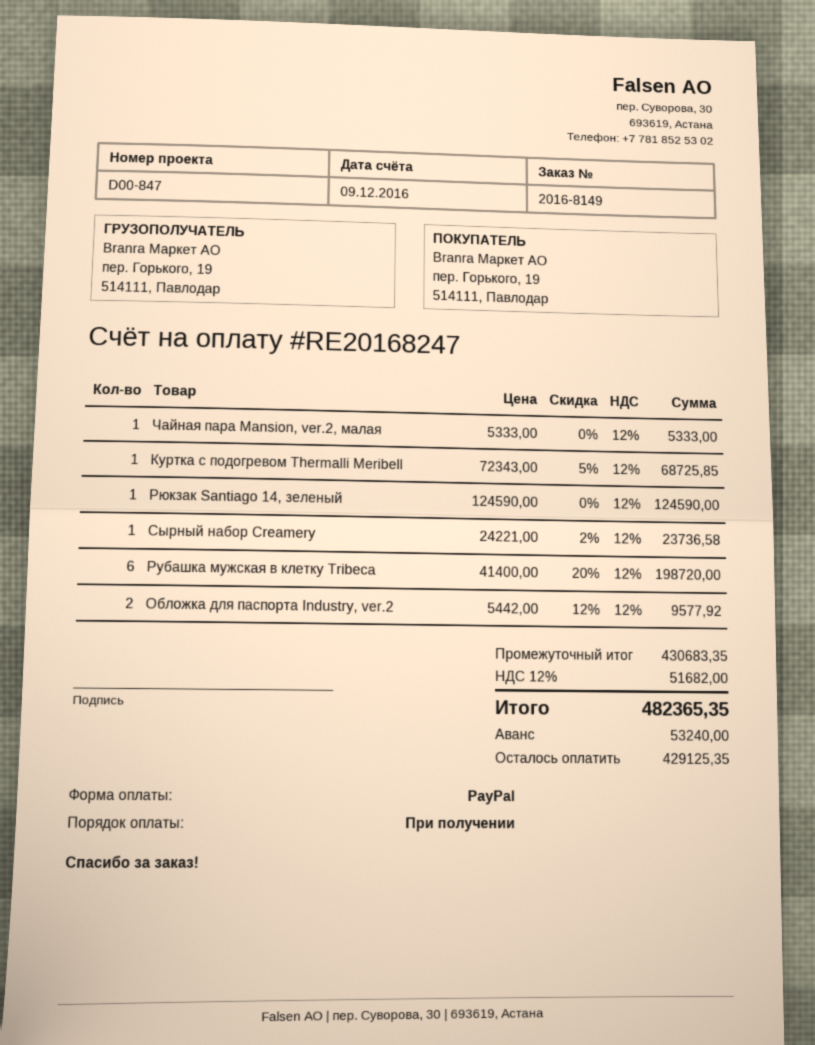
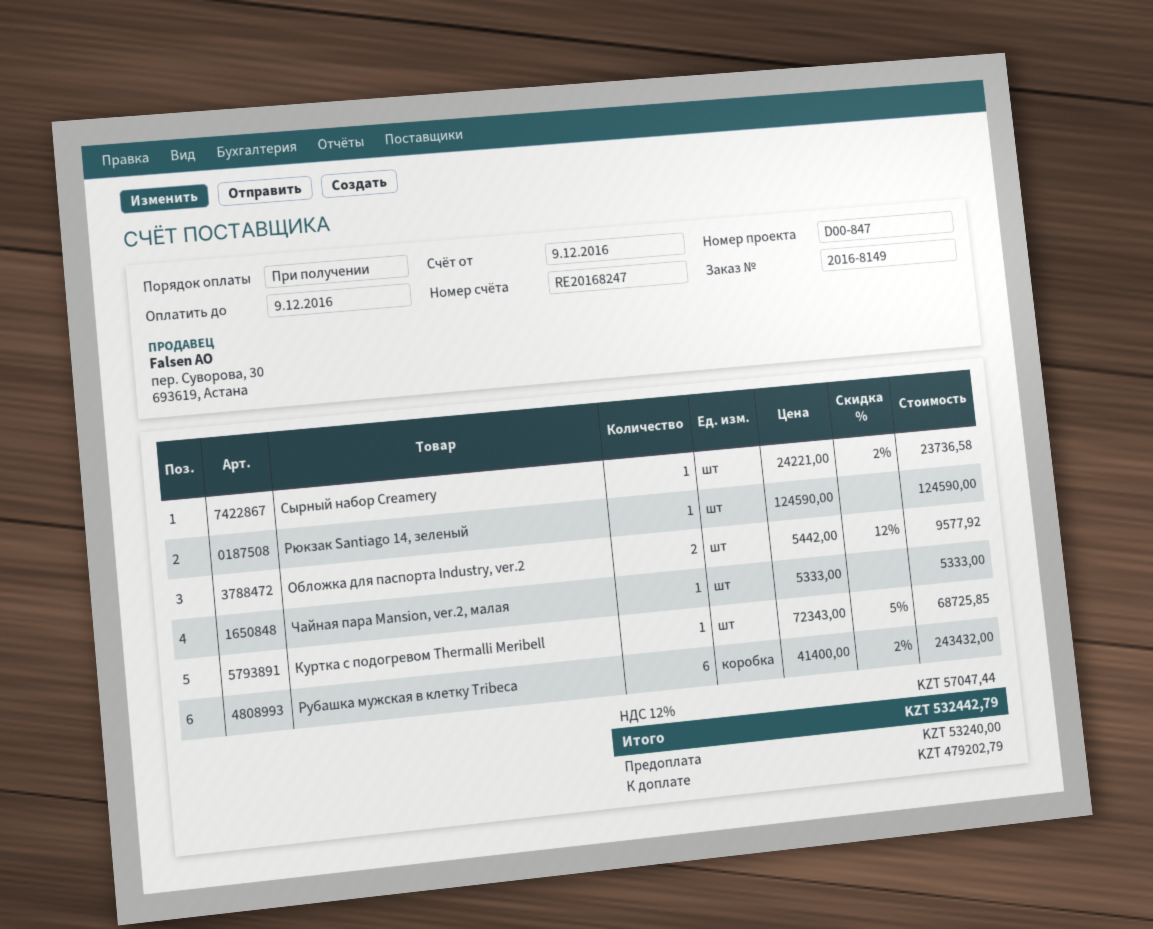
Рубашка мужская в клетку Tribeca: 6 x 41400.00 - 20% = 198720.00 -> 6 x 41400.00 - 2% = 243432.00
tax: 12% = 51682.00 -> 12% = 57047.44
total: 482365.35 -> 532442.79
balance: 429125.35 -> 479202.79

